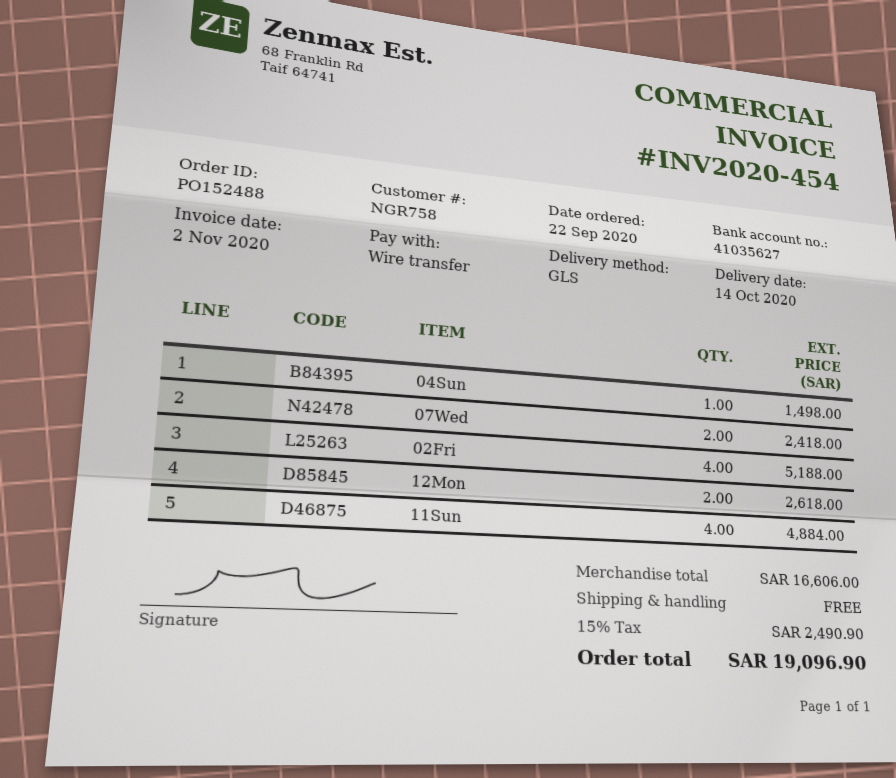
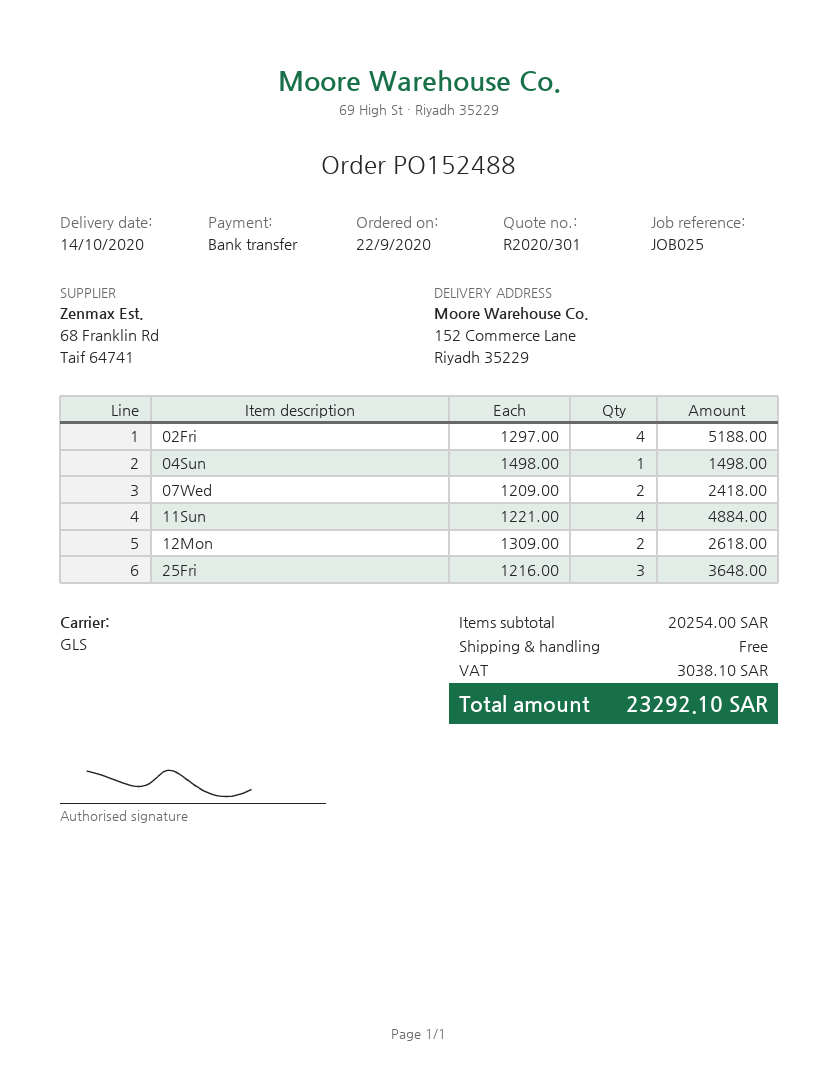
25Fri: none -> 3 for 3648.00
subtotal: 16606.00 -> 20254.00
tax: 2490.90 -> 3038.10
total: 19096.90 -> 23292.10

